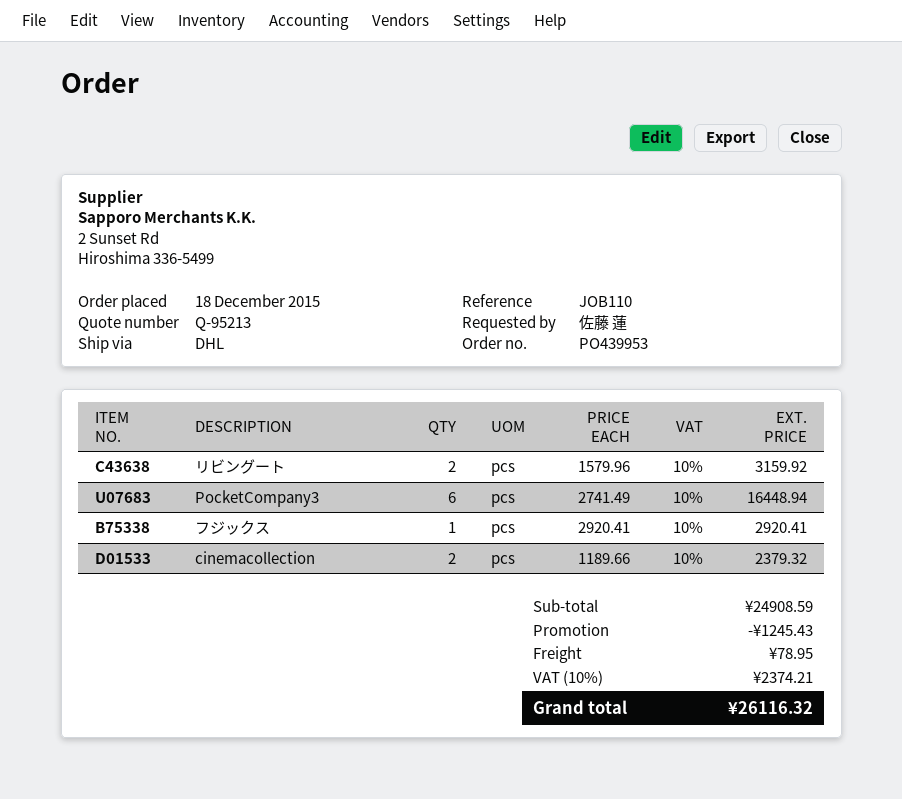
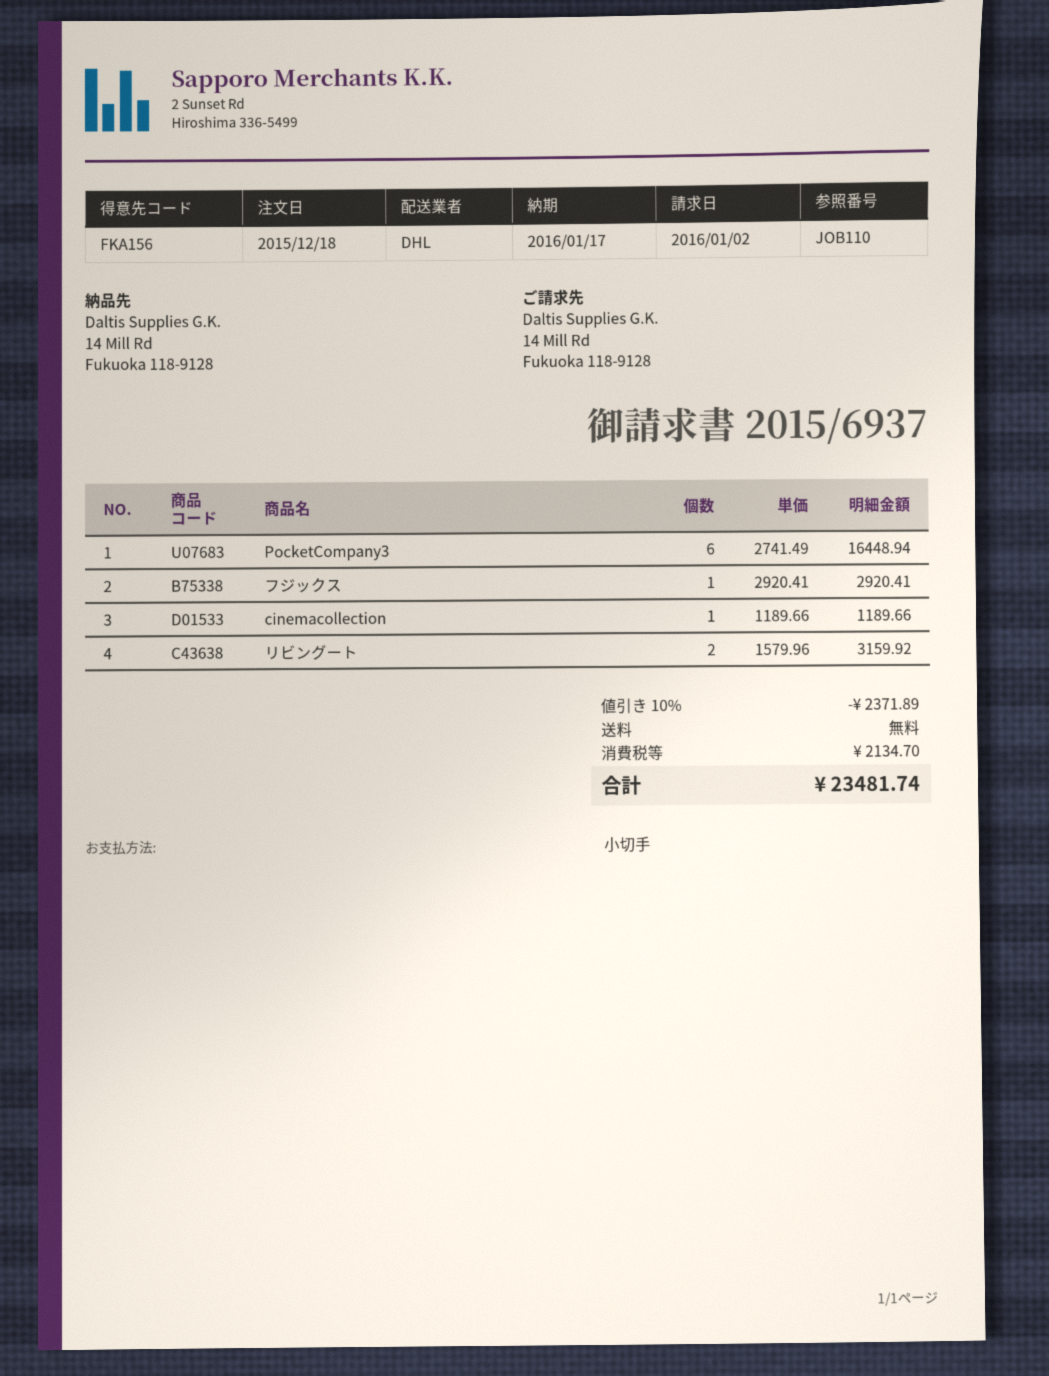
cinemacollection: 2 x 1189.66 = 2379.32 -> 1 x 1189.66 = 1189.66
discount: 1245.43 -> 2371.89
shipping: 78.95 -> 0.00
tax: 2374.21 -> 2134.70
total: 26116.32 -> 23481.74

